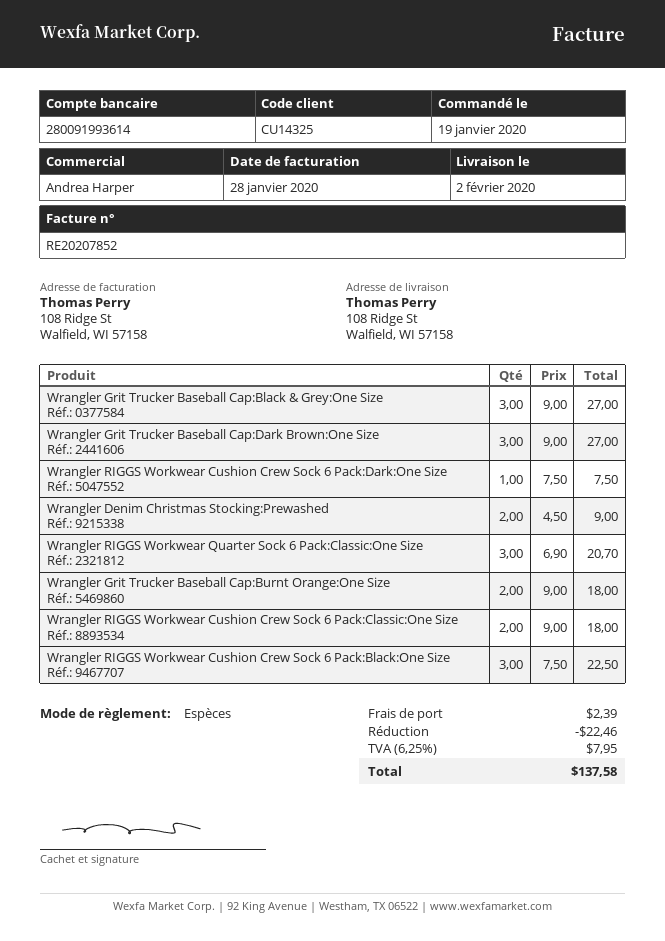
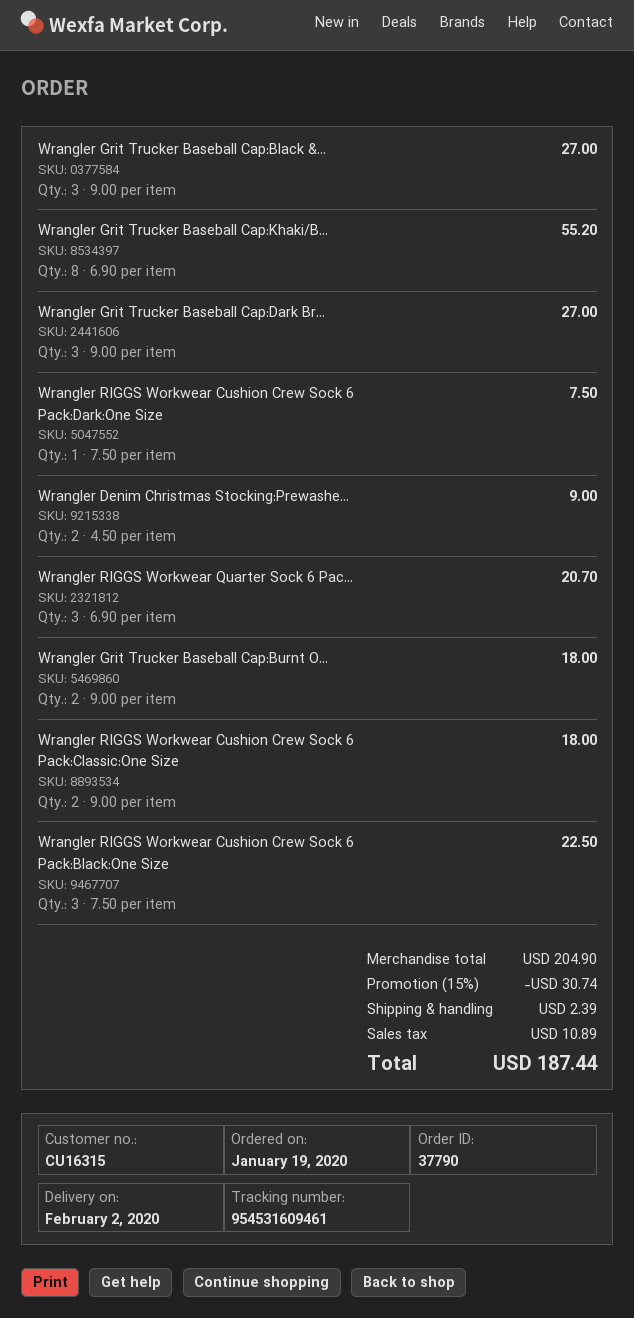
customer number: CU14325 -> CU16315
Wrangler Grit Trucker Baseball Cap:Khaki/B...: none -> 8 x 6.90 = 55.20
discount: 22.46 -> 30.74
tax: 7.95 -> 10.89
total: 137.58 -> 187.44

